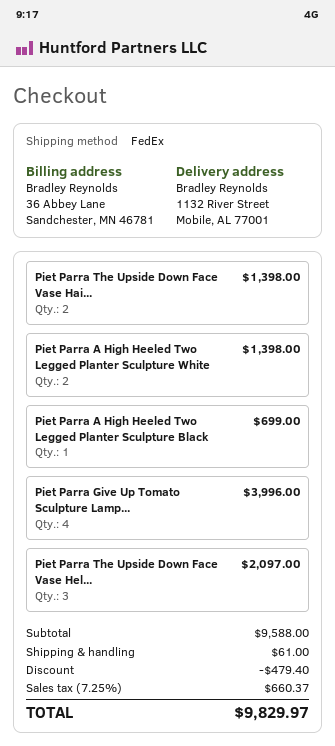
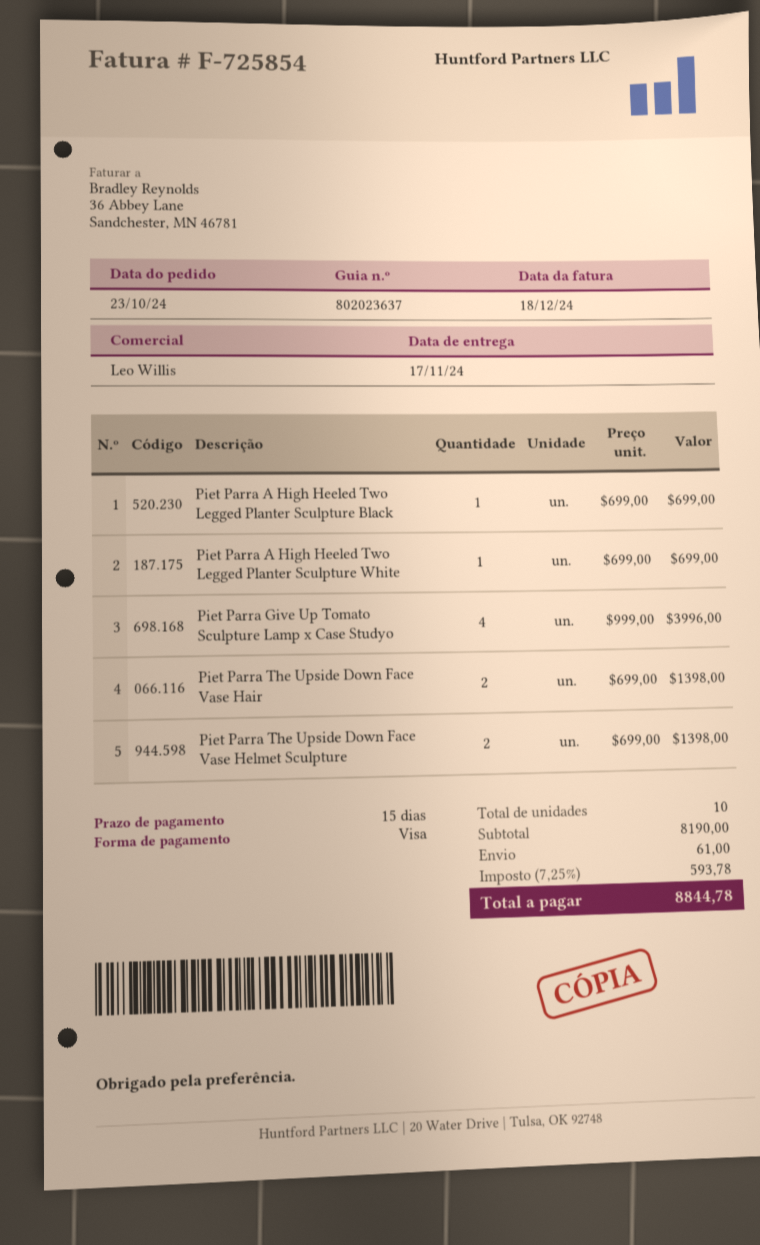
Piet Parra A High Heeled Two Legged Planter Sculpture White: 2 for 1398.00 -> 1 for 699.00
Piet Parra The Upside Down Face Vase Hel...: 3 for 2097.00 -> 2 for 1398.00
subtotal: 9588.00 -> 8190.00
discount: 479.40 -> none
tax: 7.25% = 660.37 -> 7.25% = 593.78
total: 9829.97 -> 8844.78

